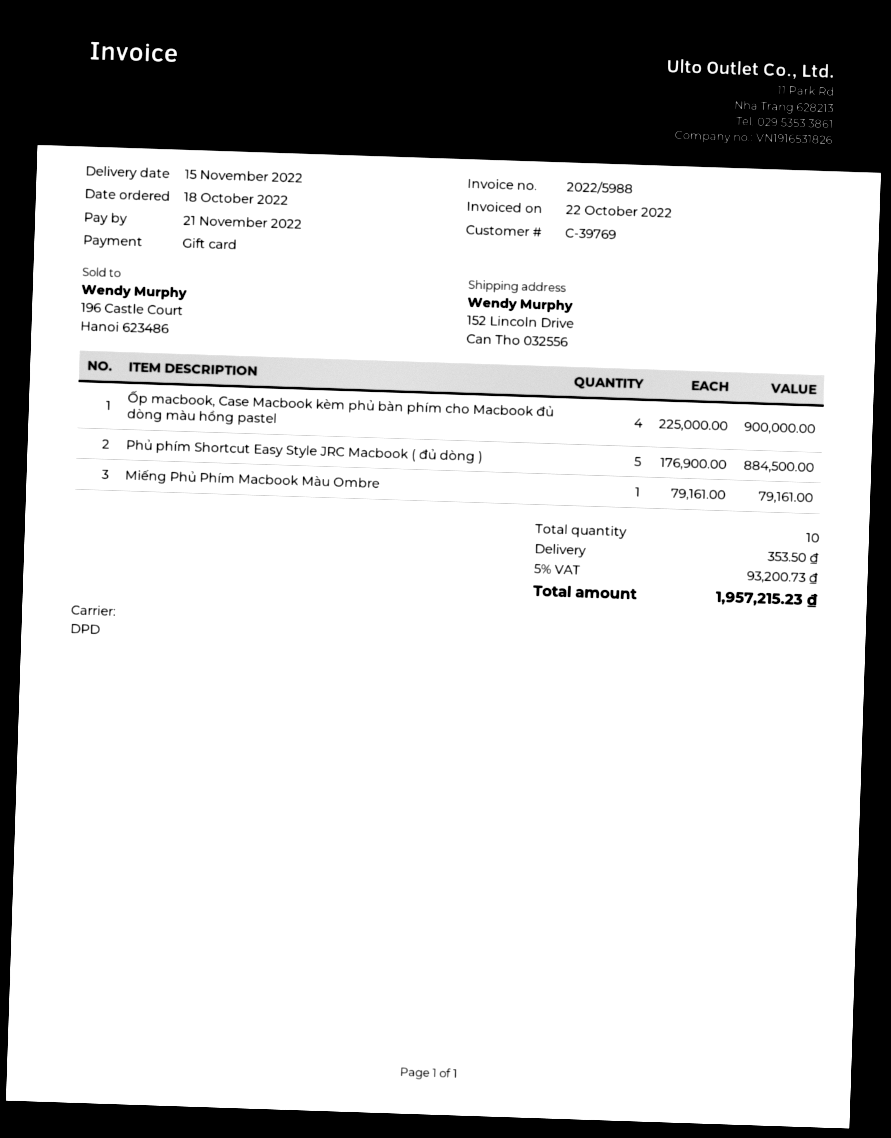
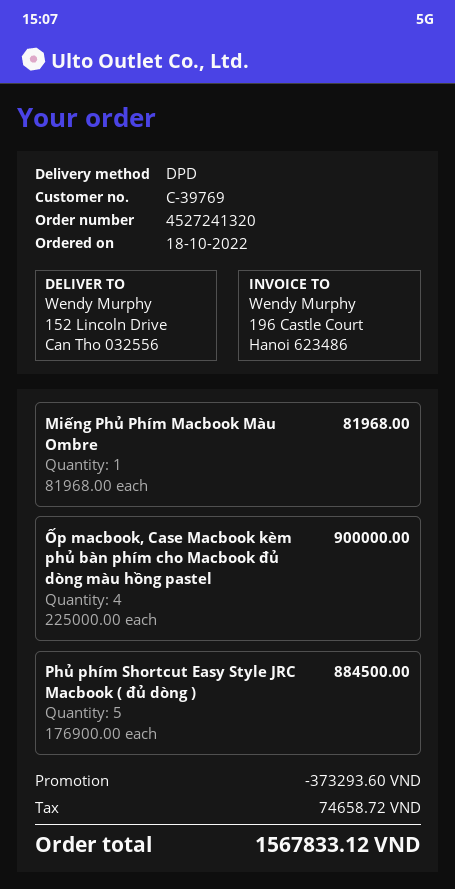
Miếng Phủ Phím Macbook Màu Ombre: 1 x 79161.00 = 79161.00 -> 1 x 81968.00 = 81968.00
discount: none -> 373293.60
shipping: 353.50 -> none
tax: 93200.73 -> 74658.72
total: 1957215.23 -> 1567833.12

